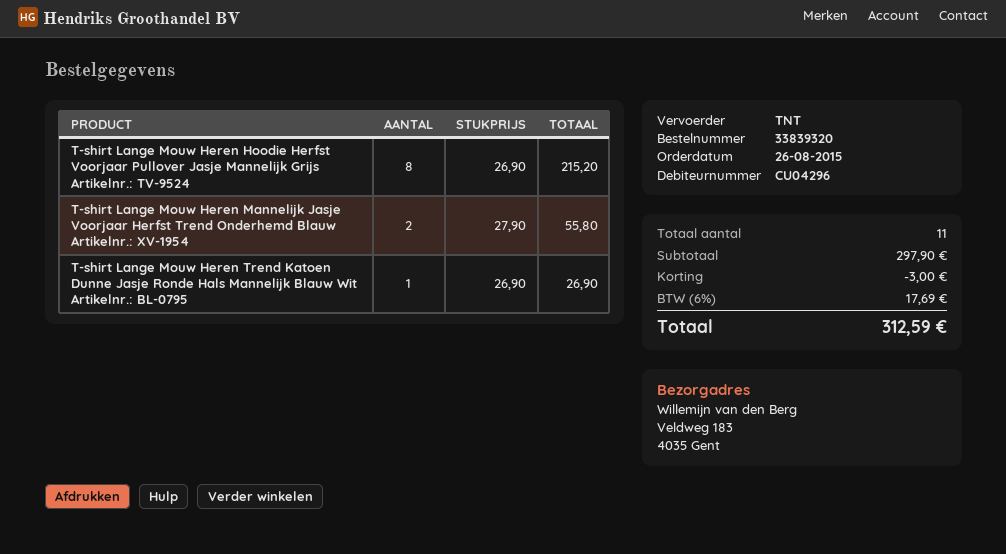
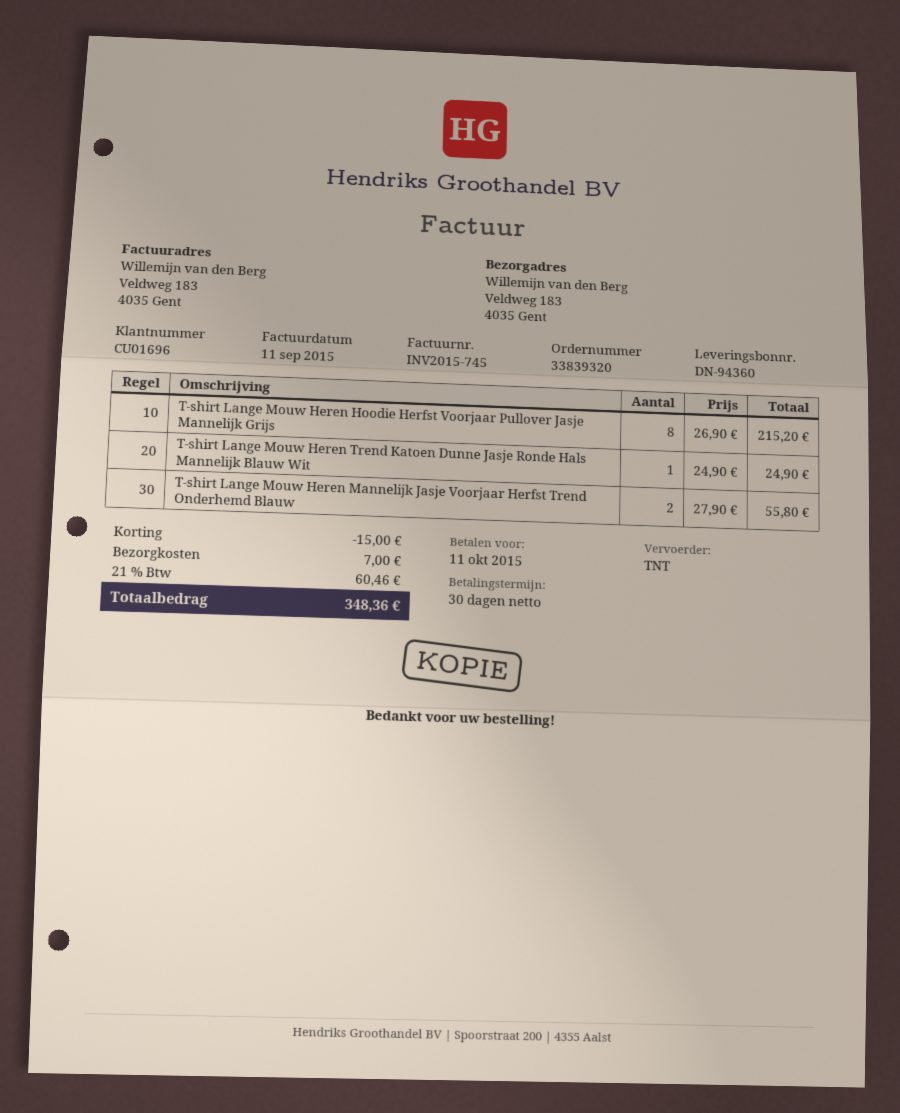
customer number: CU04296 -> CU01696
T-shirt Lange Mouw Heren Trend Katoen Dunne Jasje Ronde Hals Mannelijk Blauw Wit: 1 x 26.90 = 26.90 -> 1 x 24.90 = 24.90
discount: 3.00 -> 15.00
shipping: none -> 7.00
tax: 6% = 17.69 -> 21% = 60.46
total: 312.59 -> 348.36

